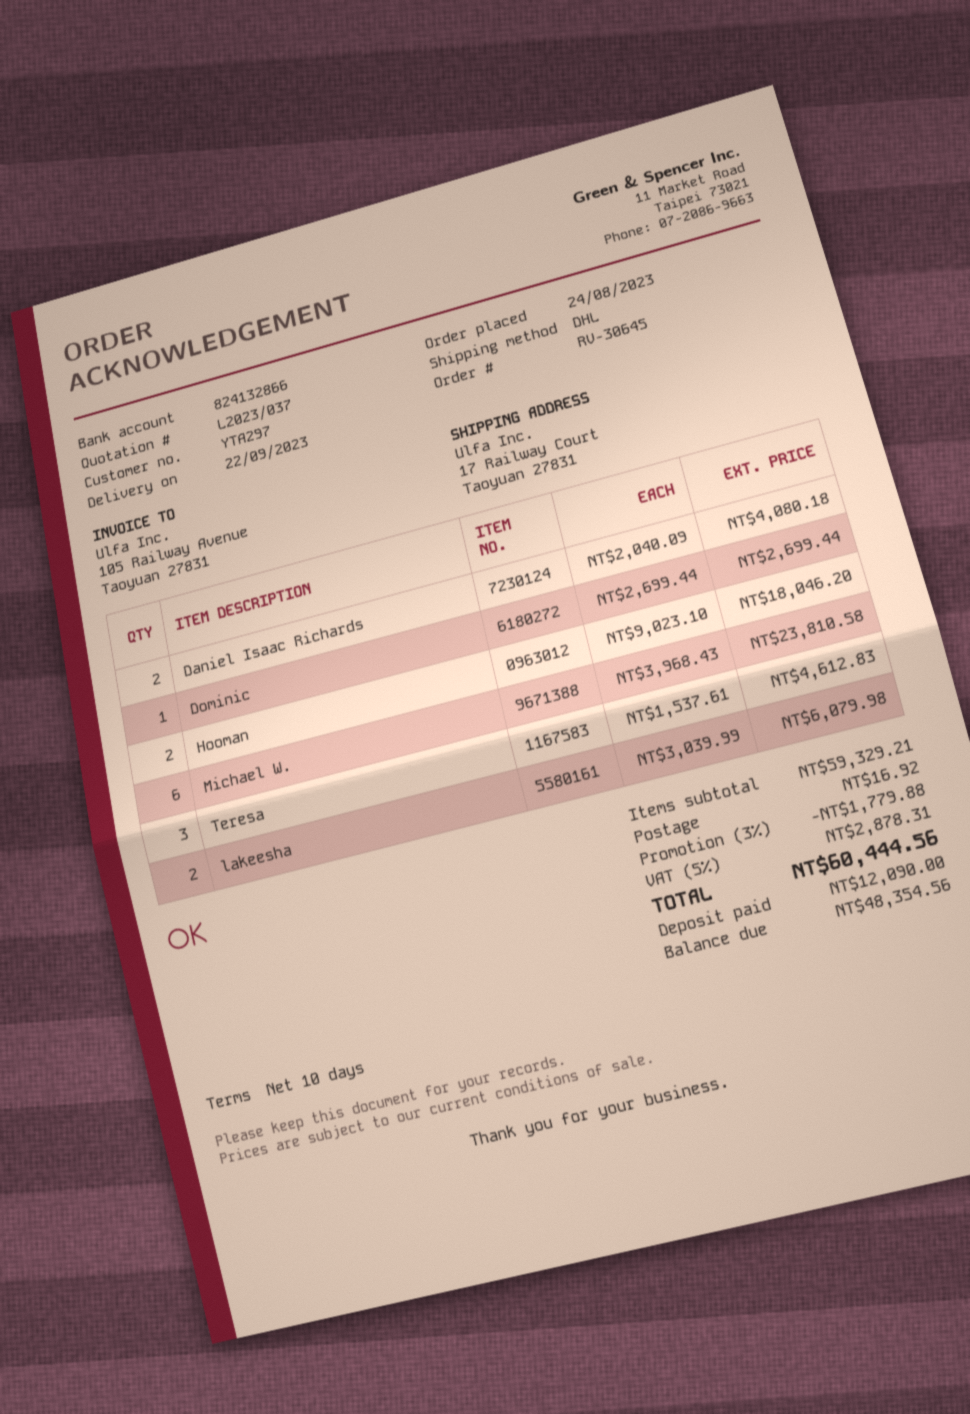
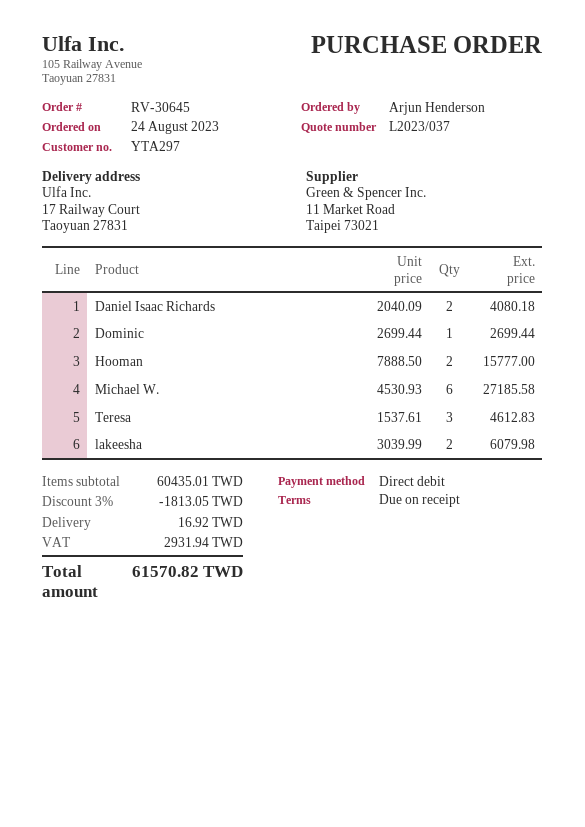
payment terms: 10 days -> on receipt
Hooman: 2 x 9023.10 = 18046.20 -> 2 x 7888.50 = 15777.00
Michael W.: 6 x 3968.43 = 23810.58 -> 6 x 4530.93 = 27185.58
subtotal: 59329.21 -> 60435.01
discount: 3% = 1779.88 -> 3% = 1813.05
tax: 2878.31 -> 2931.94
total: 60444.56 -> 61570.82

